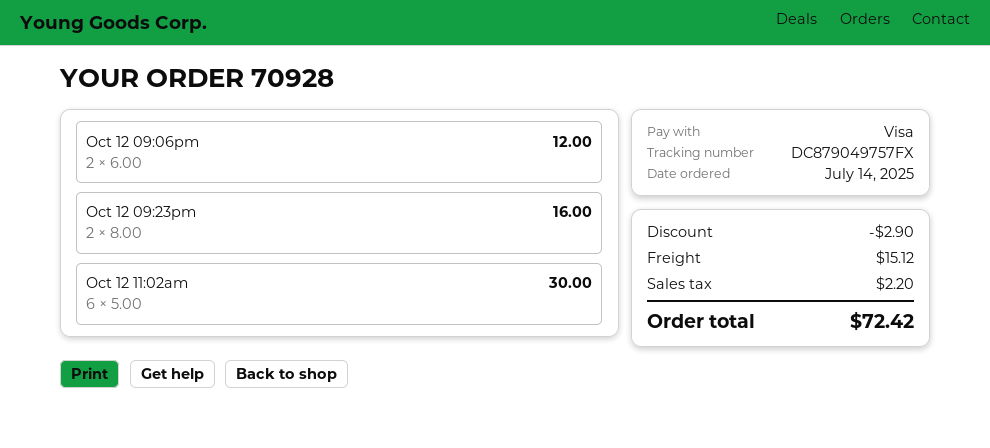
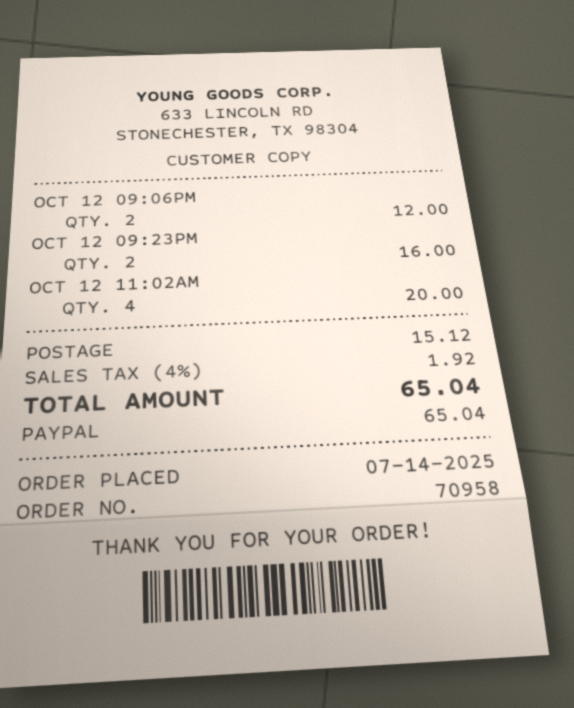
order number: 70928 -> 70958
payment method: Visa -> PayPal
Oct 12 11:02am: 6 for 30.00 -> 4 for 20.00
discount: 2.90 -> none
tax: 2.20 -> 1.92
total: 72.42 -> 65.04

